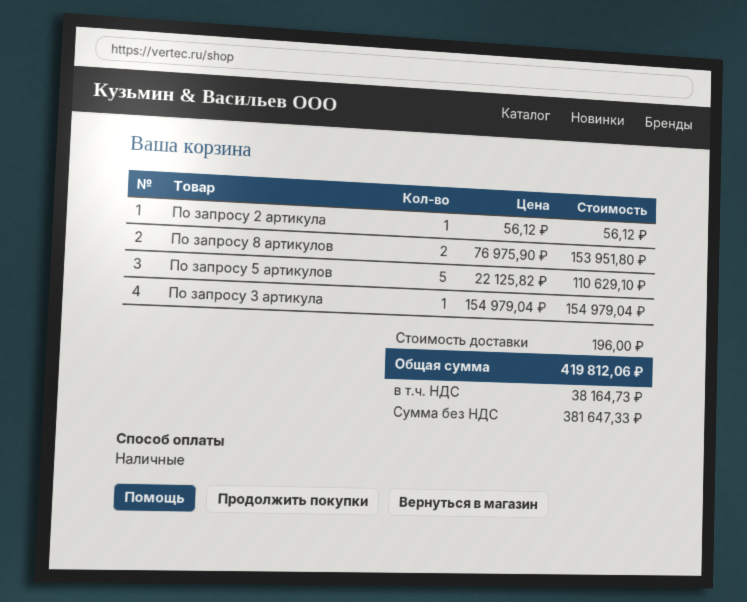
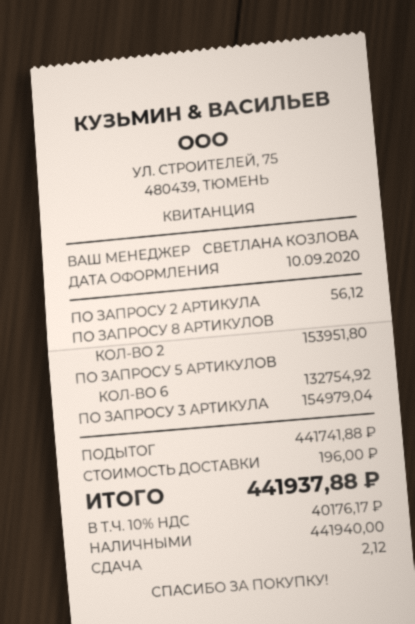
По запросу 5 артикулов: 5 for 110629.10 -> 6 for 132754.92
tax: 38164.73 -> 40176.17
total: 419812.06 -> 441937.88

